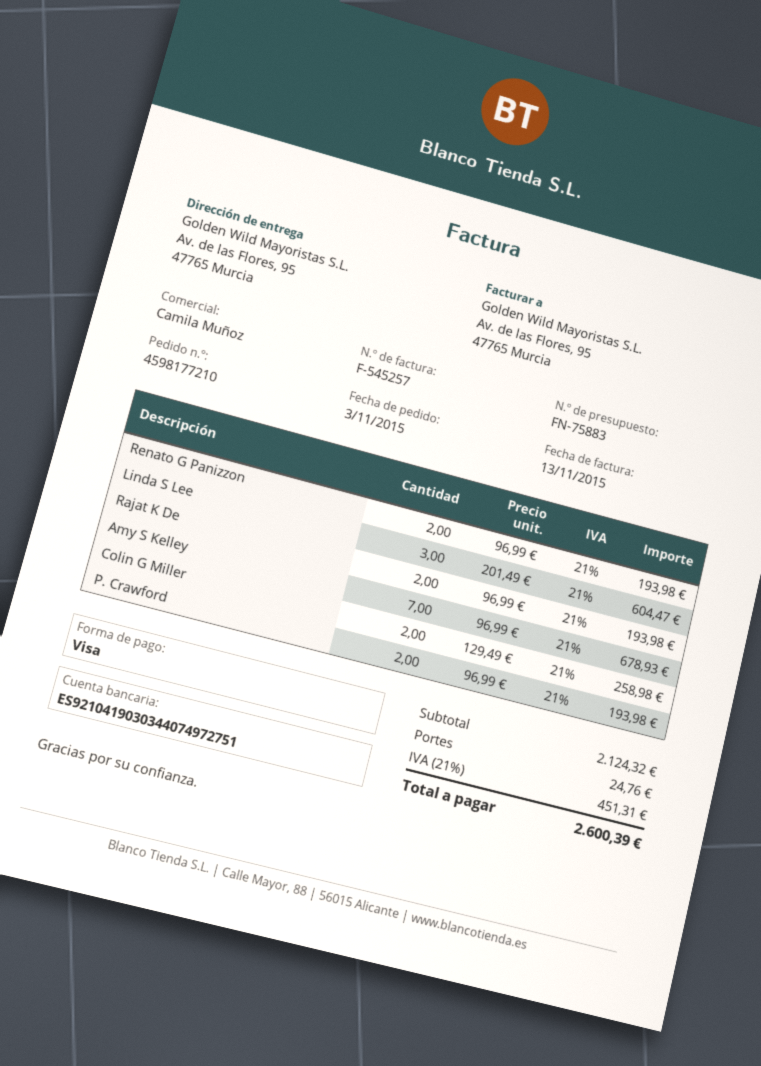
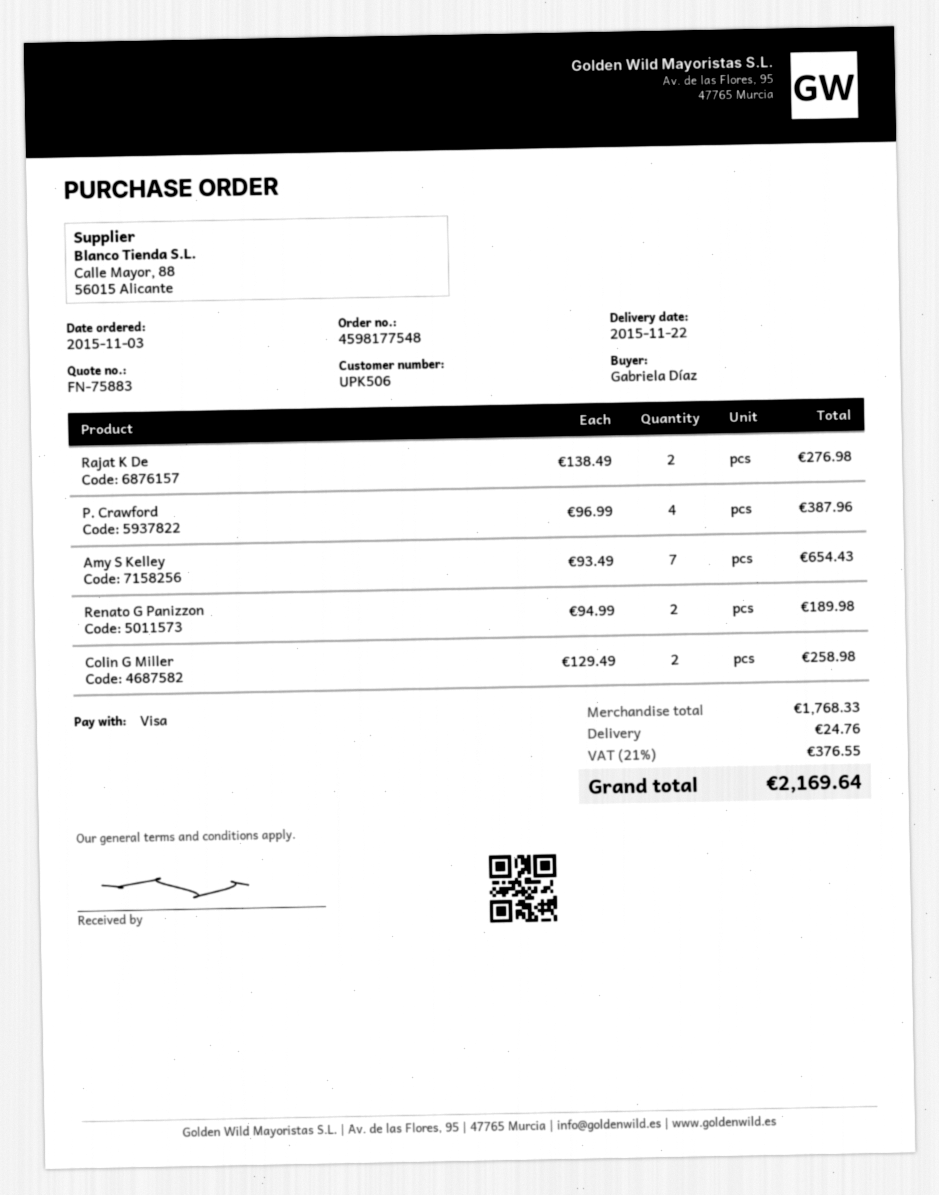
order number: 4598177210 -> 4598177548
Renato G Panizzon: 2 x 96.99 = 193.98 -> 2 x 94.99 = 189.98
Linda S Lee: 3 x 201.49 = 604.47 -> none
Rajat K De: 2 x 96.99 = 193.98 -> 2 x 138.49 = 276.98
Amy S Kelley: 7 x 96.99 = 678.93 -> 7 x 93.49 = 654.43
P. Crawford: 2 x 96.99 = 193.98 -> 4 x 96.99 = 387.96
subtotal: 2124.32 -> 1768.33
tax: 21% = 451.31 -> 21% = 376.55
total: 2600.39 -> 2169.64

